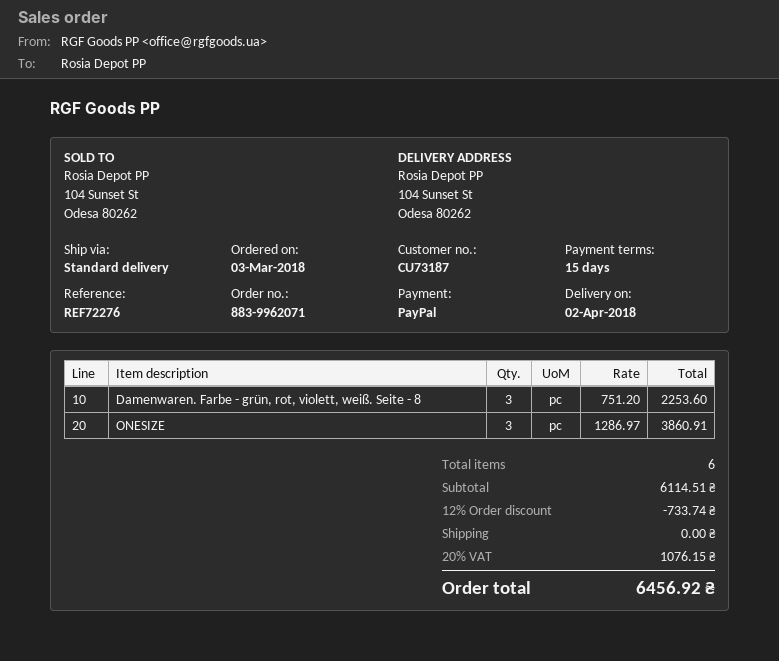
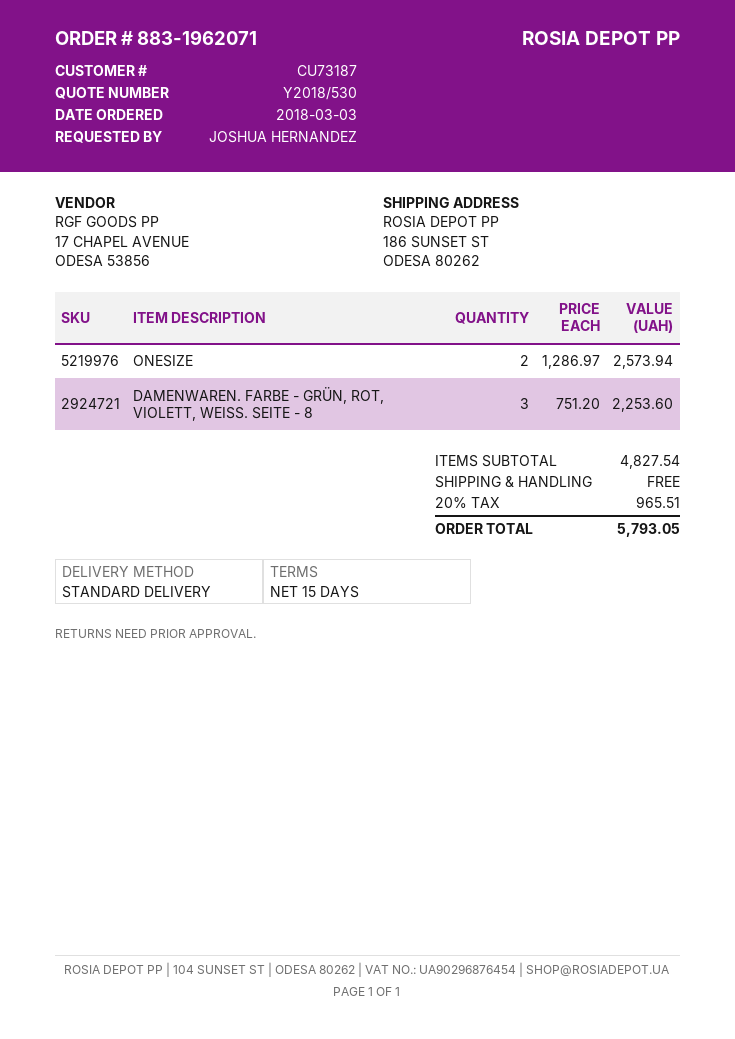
order number: 883-9962071 -> 883-1962071
ship to: 104 Sunset St, Odesa 80262 -> 186 SUNSET ST, ODESA 80262
ONESIZE: 3 x 1286.97 = 3860.91 -> 2 x 1286.97 = 2573.94
subtotal: 6114.51 -> 4827.54
discount: 12% = 733.74 -> none
tax: 20% = 1076.15 -> 20% = 965.51
total: 6456.92 -> 5793.05

